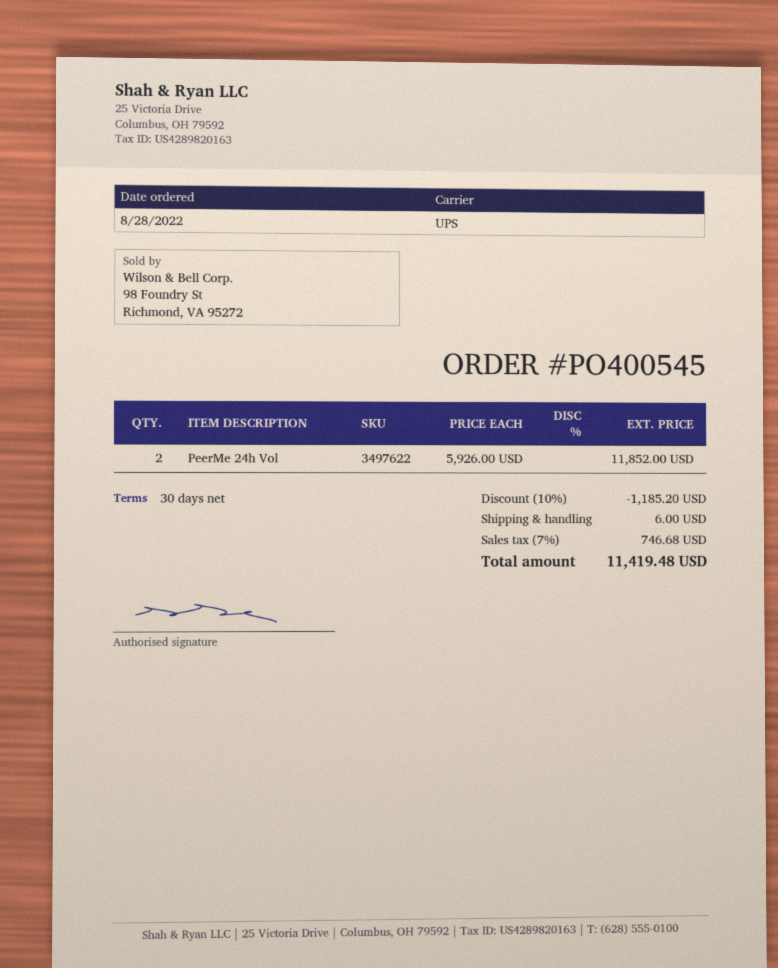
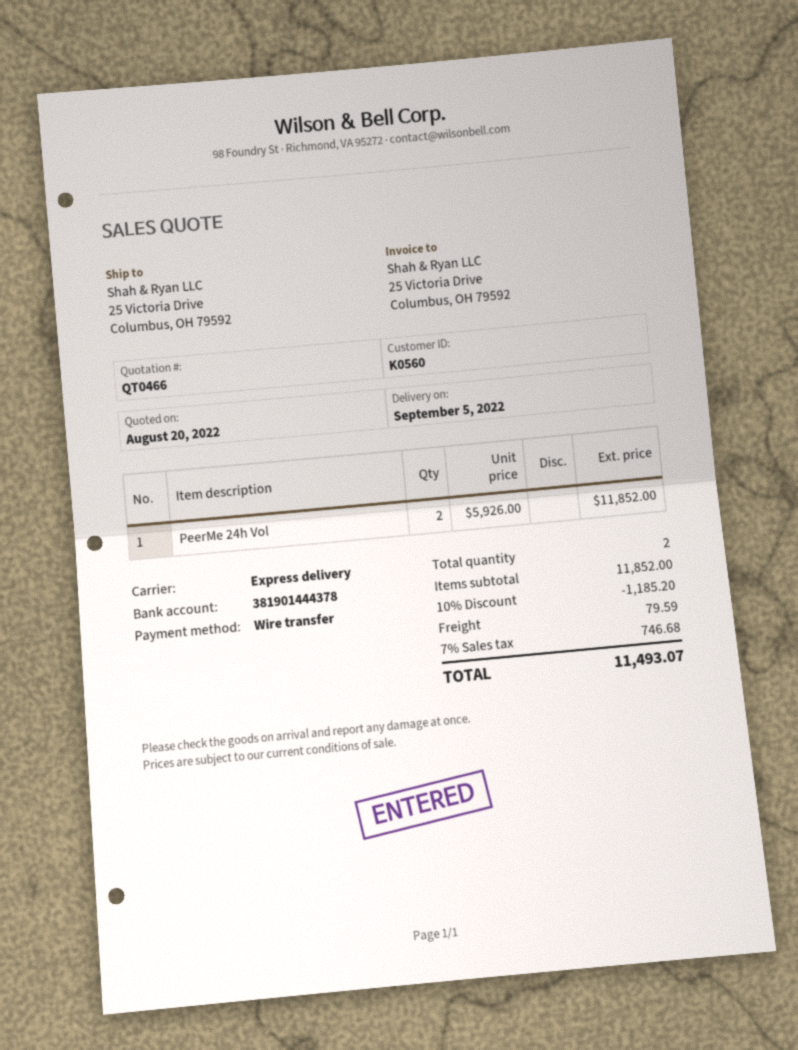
shipping method: UPS -> express
shipping: 6.00 -> 79.59
total: 11419.48 -> 11493.07

